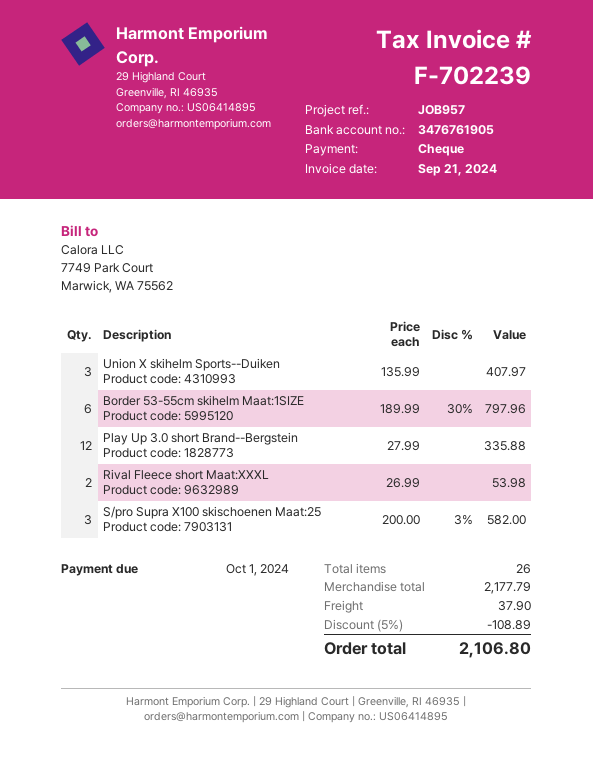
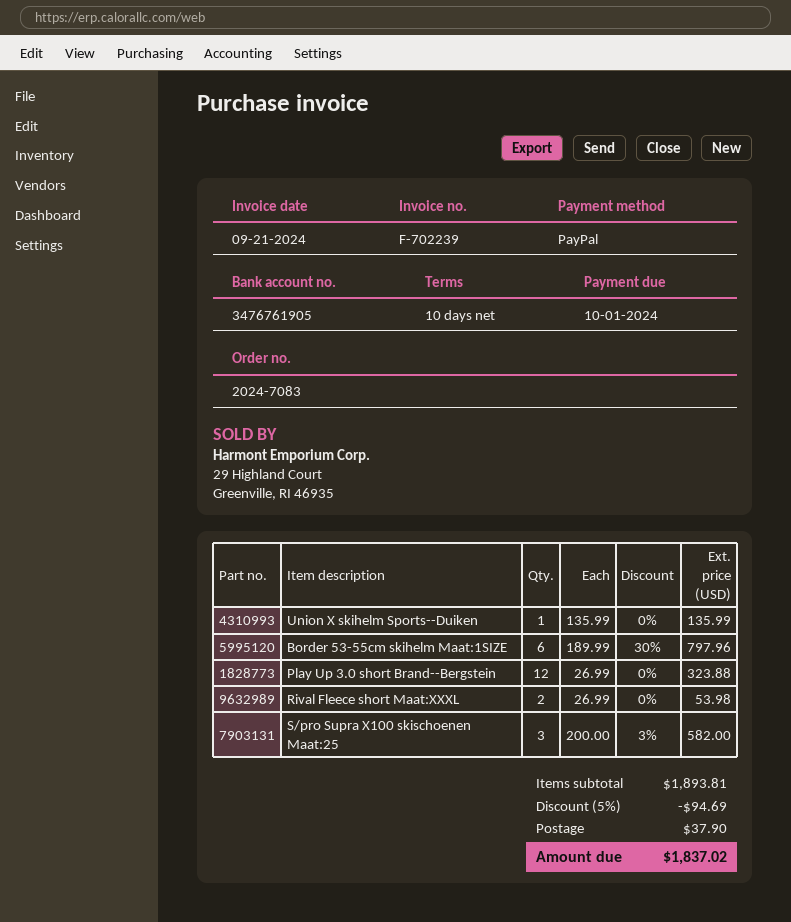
payment method: cheque -> PayPal
Union X skihelm Sports--Duiken: 3 x 135.99 = 407.97 -> 1 x 135.99 = 135.99
Play Up 3.0 short Brand--Bergstein: 12 x 27.99 = 335.88 -> 12 x 26.99 = 323.88
subtotal: 2177.79 -> 1893.81
discount: 5% = 108.89 -> 5% = 94.69
total: 2106.80 -> 1837.02

